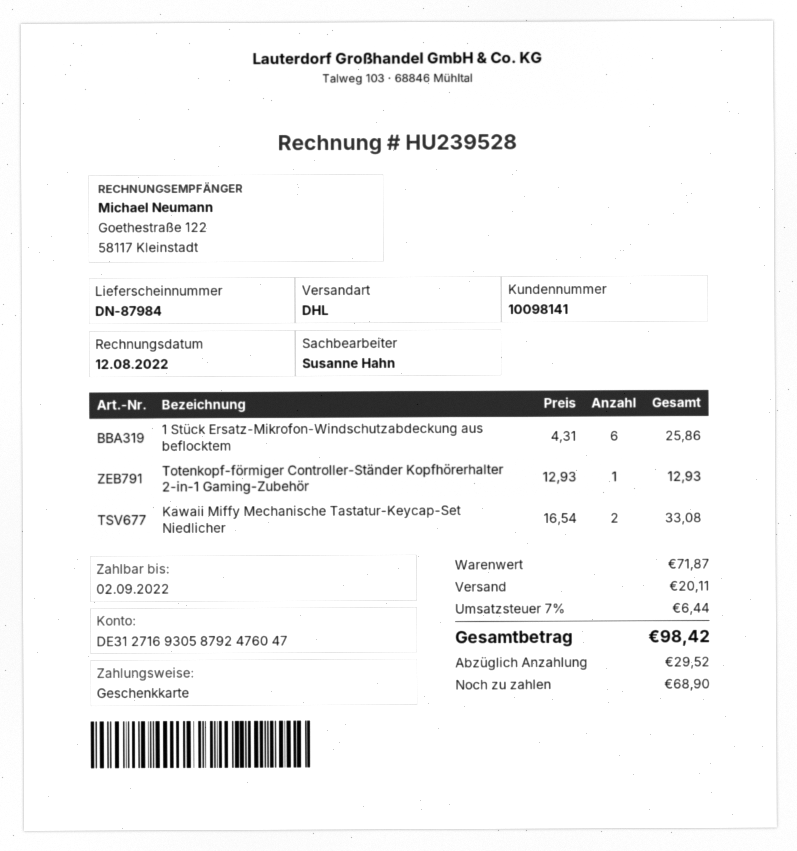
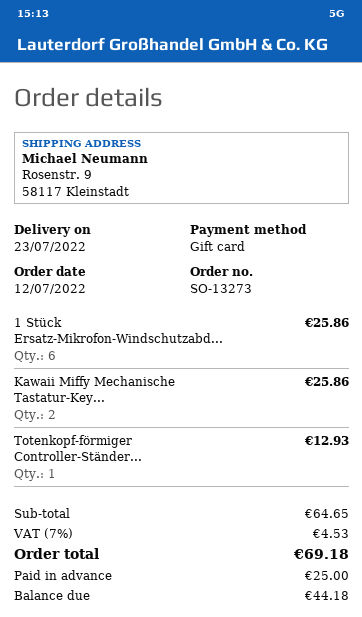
Kawaii Miffy Mechanische Tastatur-Keycap-Set Niedlicher: 2 for 33.08 -> 2 for 25.86
subtotal: 71.87 -> 64.65
shipping: 20.11 -> none
tax: 7% = 6.44 -> 7% = 4.53
total: 98.42 -> 69.18
deposit: 29.52 -> 25.00
balance: 68.90 -> 44.18

